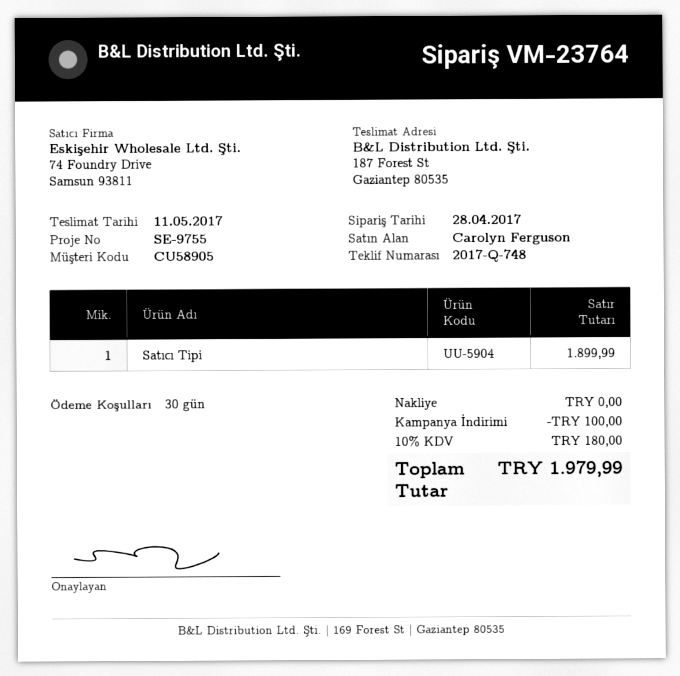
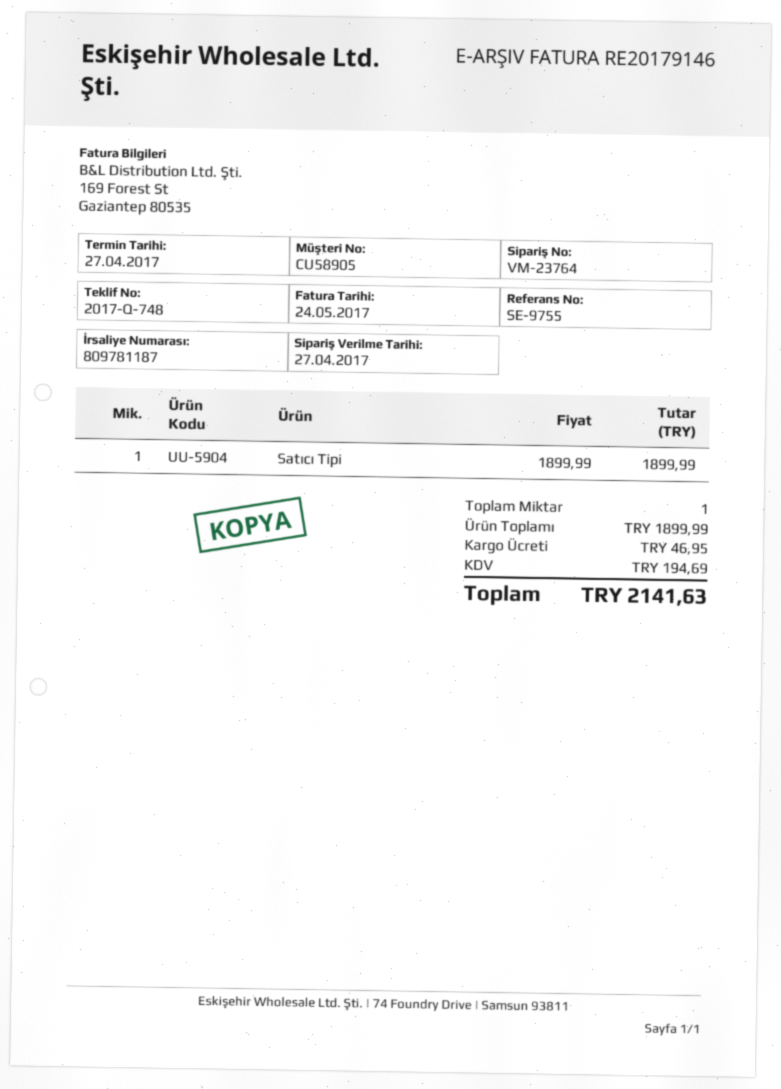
order date: 2017-04-28 -> 2017-04-27
delivery date: 2017-05-11 -> 2017-04-27
discount: 100.00 -> none
shipping: 0.00 -> 46.95
tax: 180.00 -> 194.69
total: 1979.99 -> 2141.63

